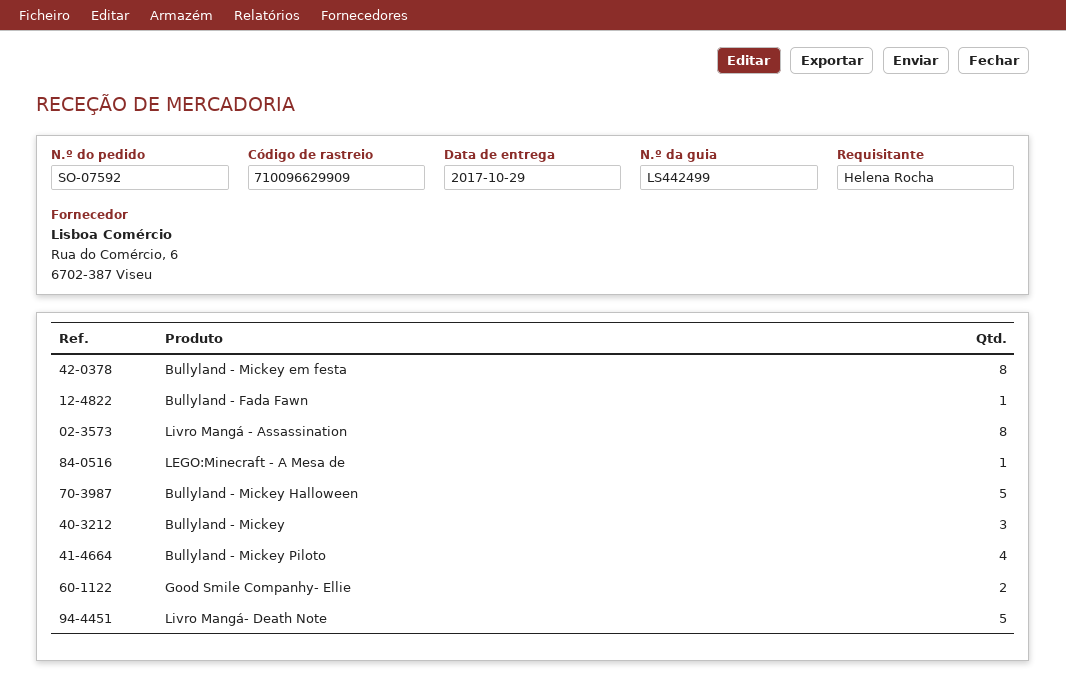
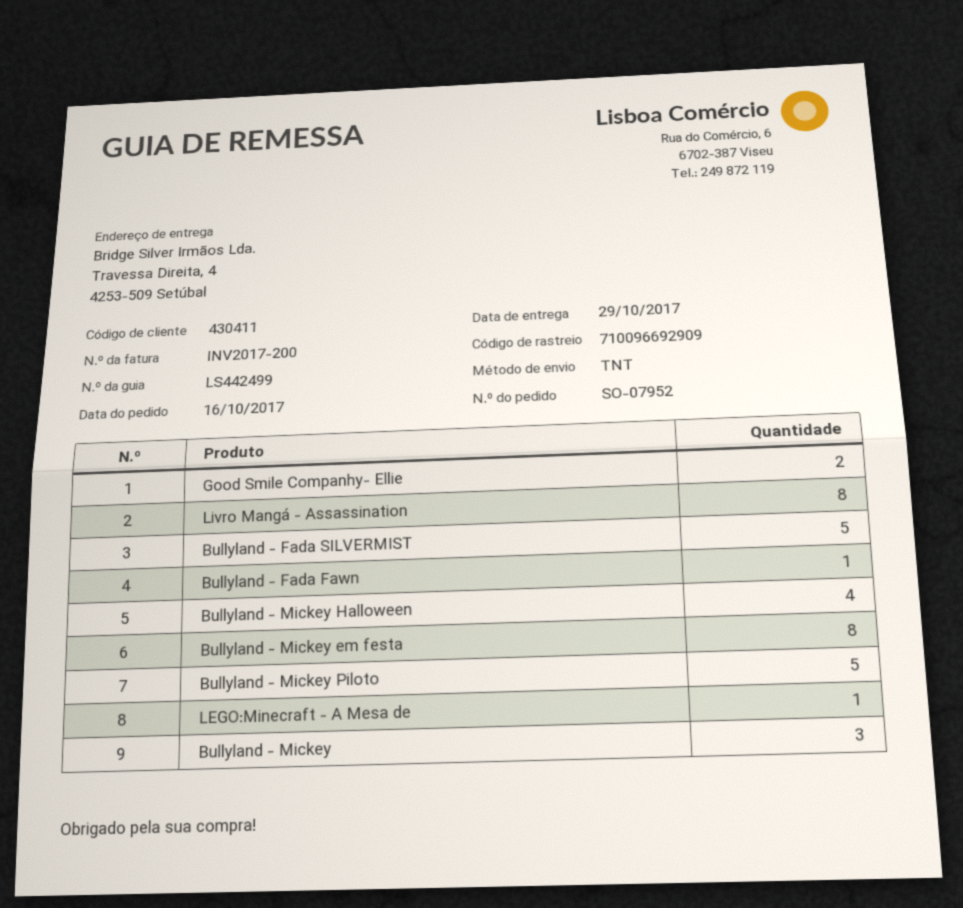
order number: SO-07592 -> SO-07952
tracking number: 710096629909 -> 710096692909
Bullyland - Mickey Halloween: 5 -> 4
Bullyland - Mickey Piloto: 4 -> 5
Livro Mangá- Death Note: 5 -> none
Bullyland - Fada SILVERMIST: none -> 5

